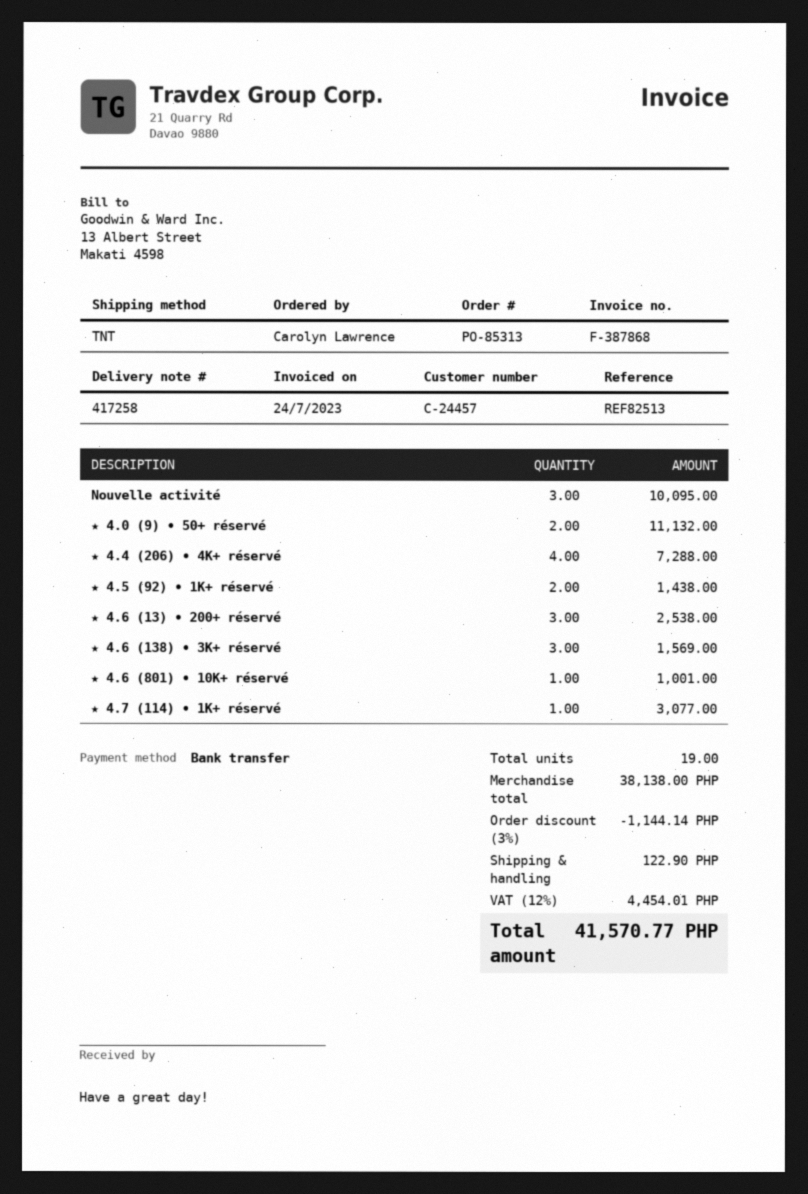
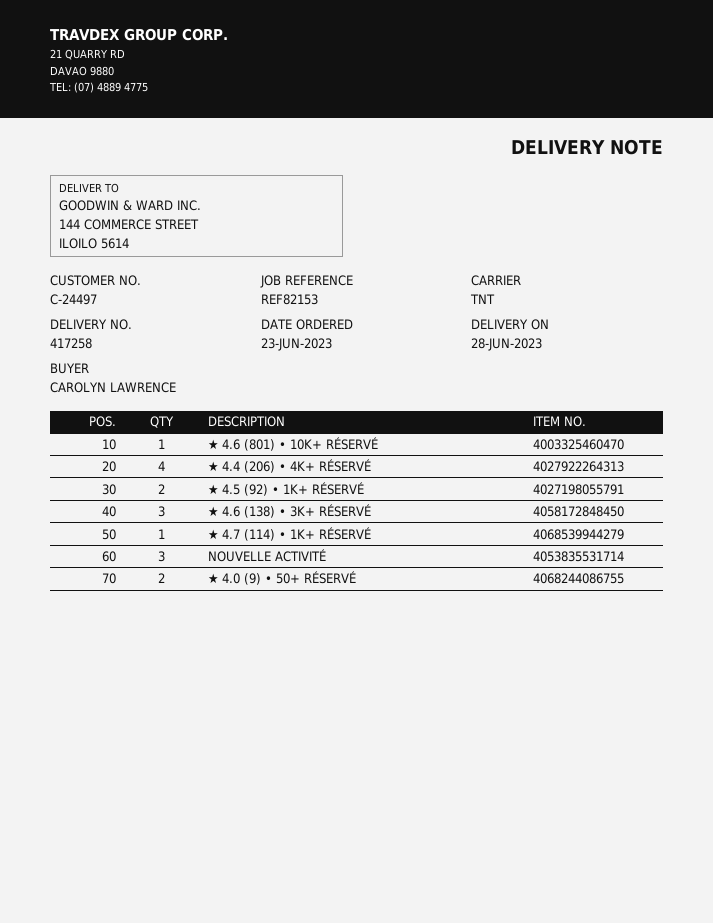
customer number: C-24457 -> C-24497
reference: REF82513 -> REF82153
★ 4.6 (13) • 200+ réservé: 3 -> none

